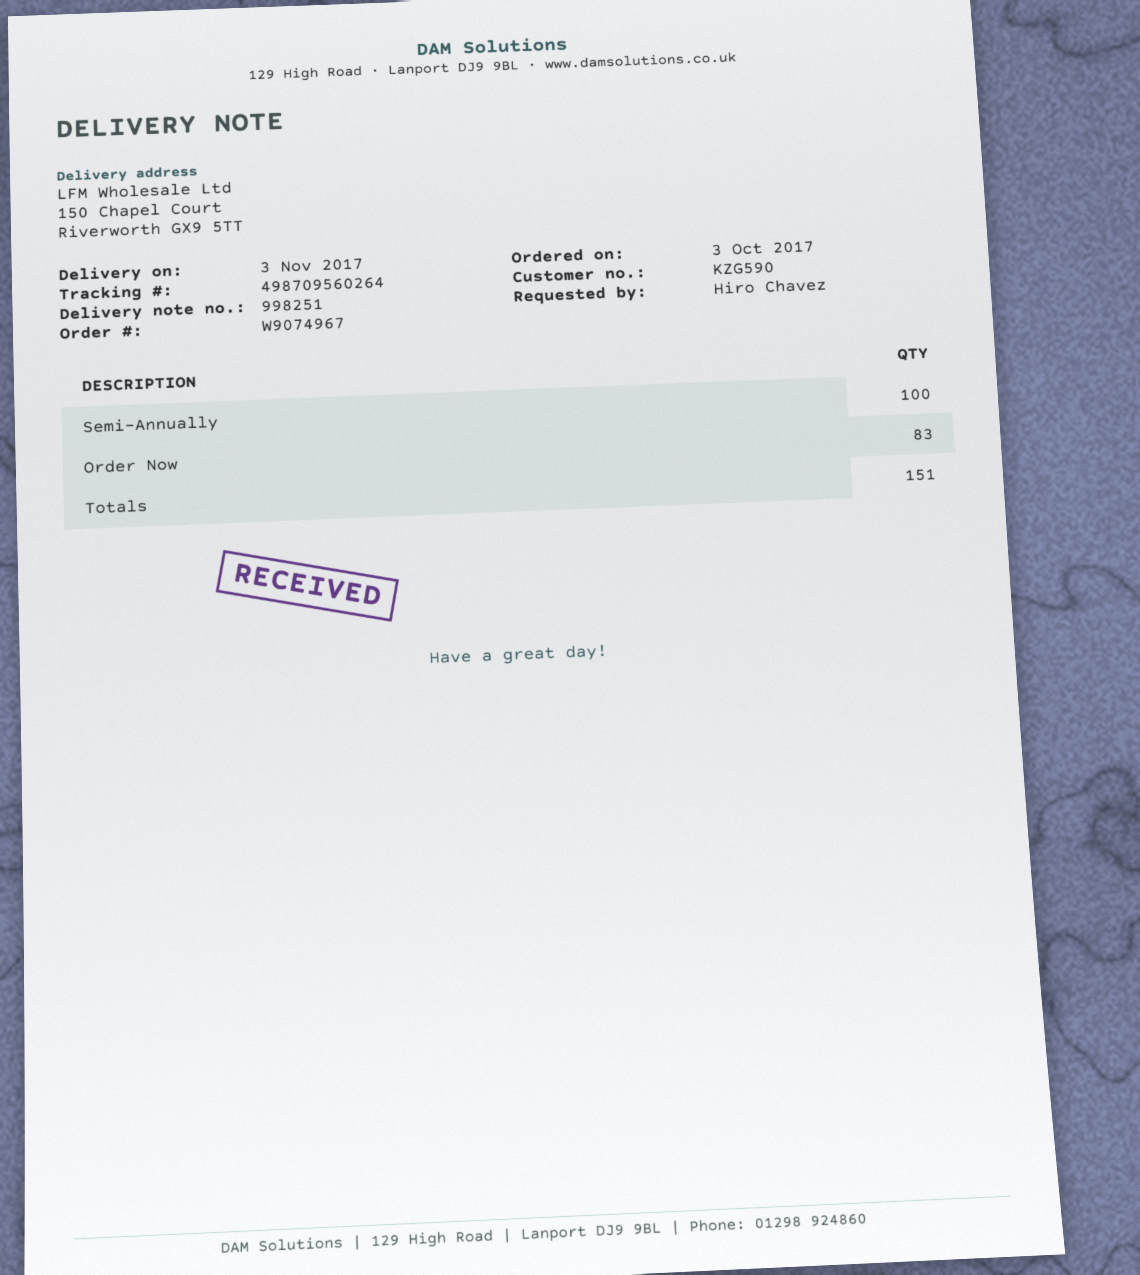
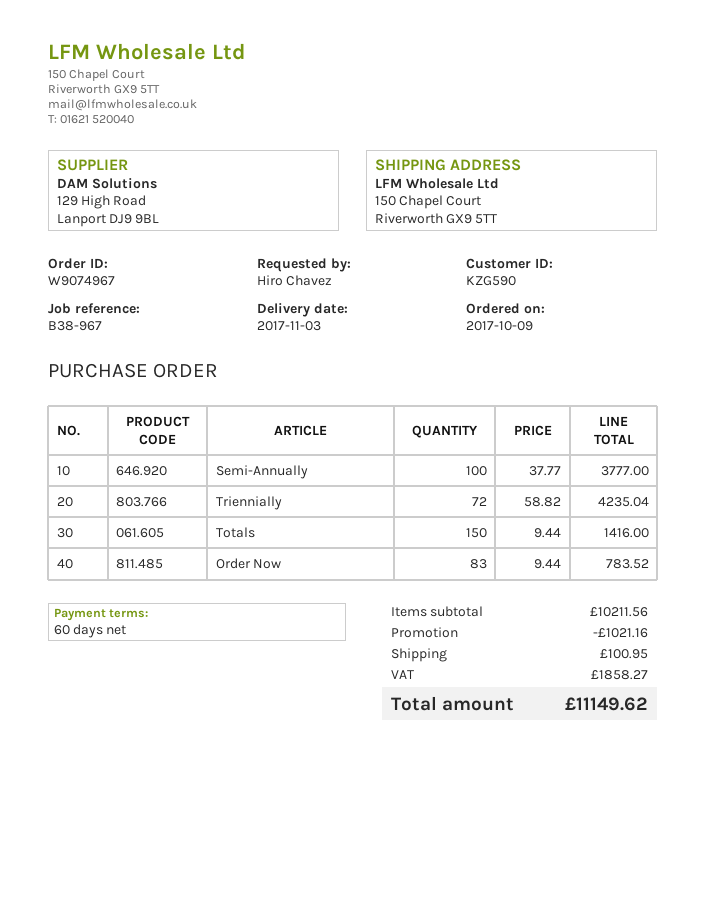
order date: 2017-10-03 -> 2017-10-09
Totals: 151 -> 150
Triennially: none -> 72

